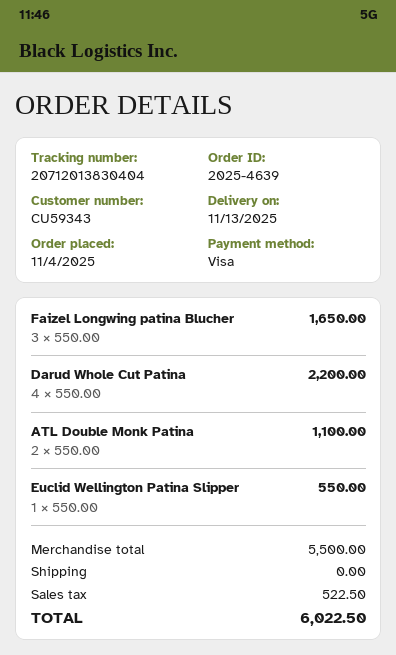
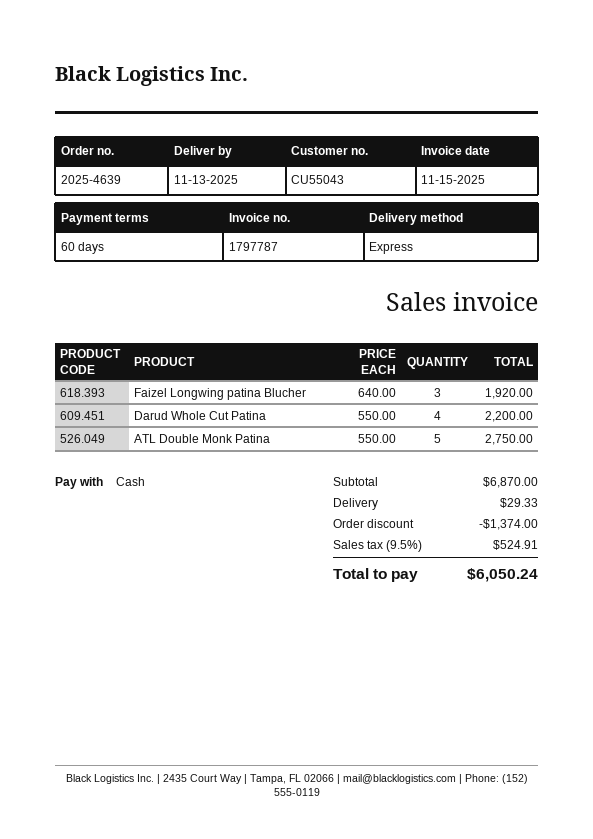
customer number: CU59343 -> CU55043
payment method: Visa -> cash
Faizel Longwing patina Blucher: 3 x 550.00 = 1650.00 -> 3 x 640.00 = 1920.00
ATL Double Monk Patina: 2 x 550.00 = 1100.00 -> 5 x 550.00 = 2750.00
Euclid Wellington Patina Slipper: 1 x 550.00 = 550.00 -> none
subtotal: 5500.00 -> 6870.00
discount: none -> 1374.00
shipping: 0.00 -> 29.33
tax: 522.50 -> 524.91
total: 6022.50 -> 6050.24

